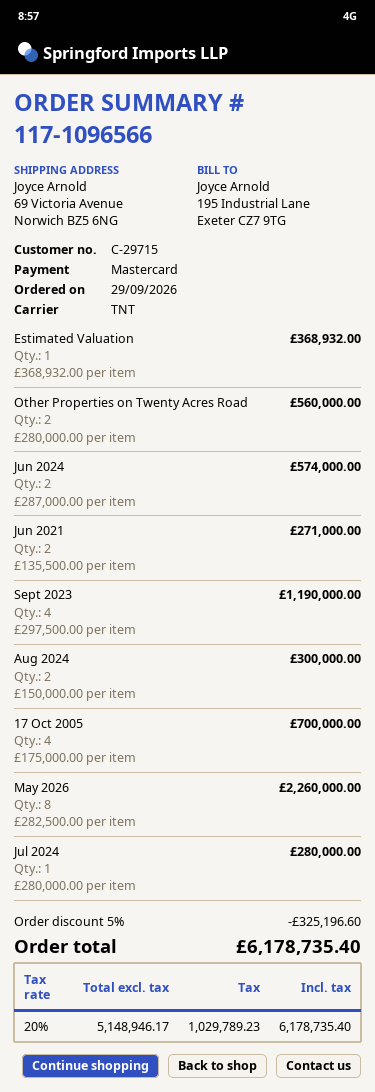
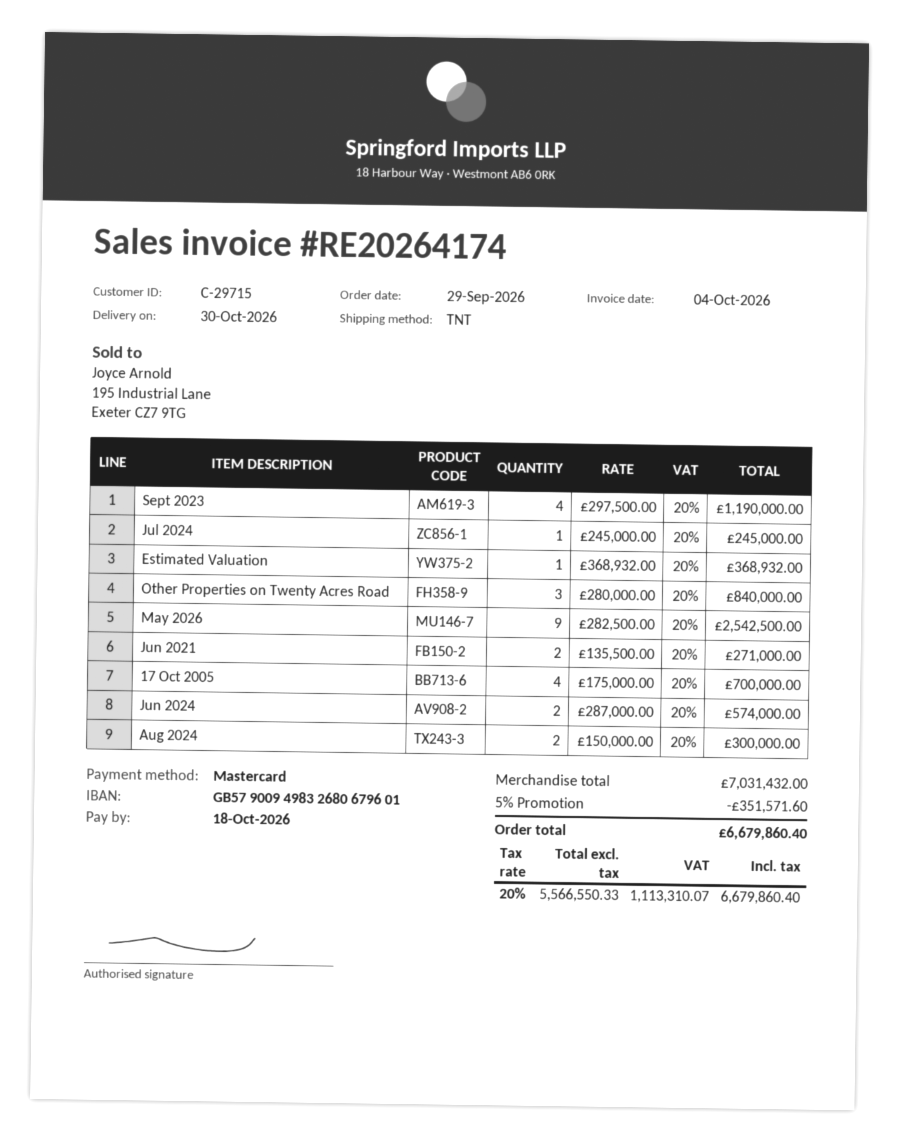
Other Properties on Twenty Acres Road: 2 x 280000.00 = 560000.00 -> 3 x 280000.00 = 840000.00
May 2026: 8 x 282500.00 = 2260000.00 -> 9 x 282500.00 = 2542500.00
Jul 2024: 1 x 280000.00 = 280000.00 -> 1 x 245000.00 = 245000.00
discount: 5% = 325196.60 -> 5% = 351571.60
net: 5148946.17 -> 5566550.33
tax: 20% = 1029789.23 -> 20% = 1113310.07
total: 6178735.40 -> 6679860.40

